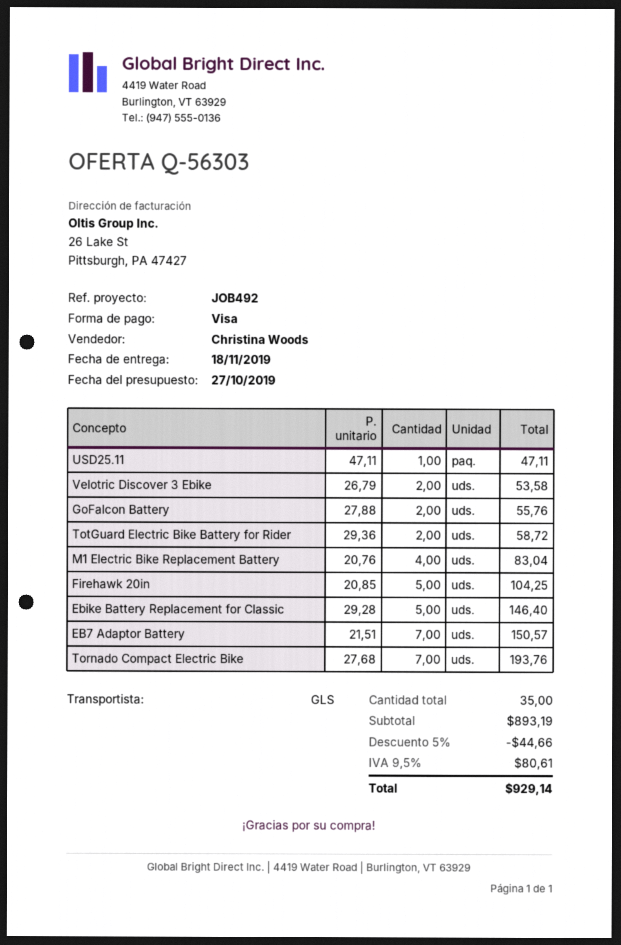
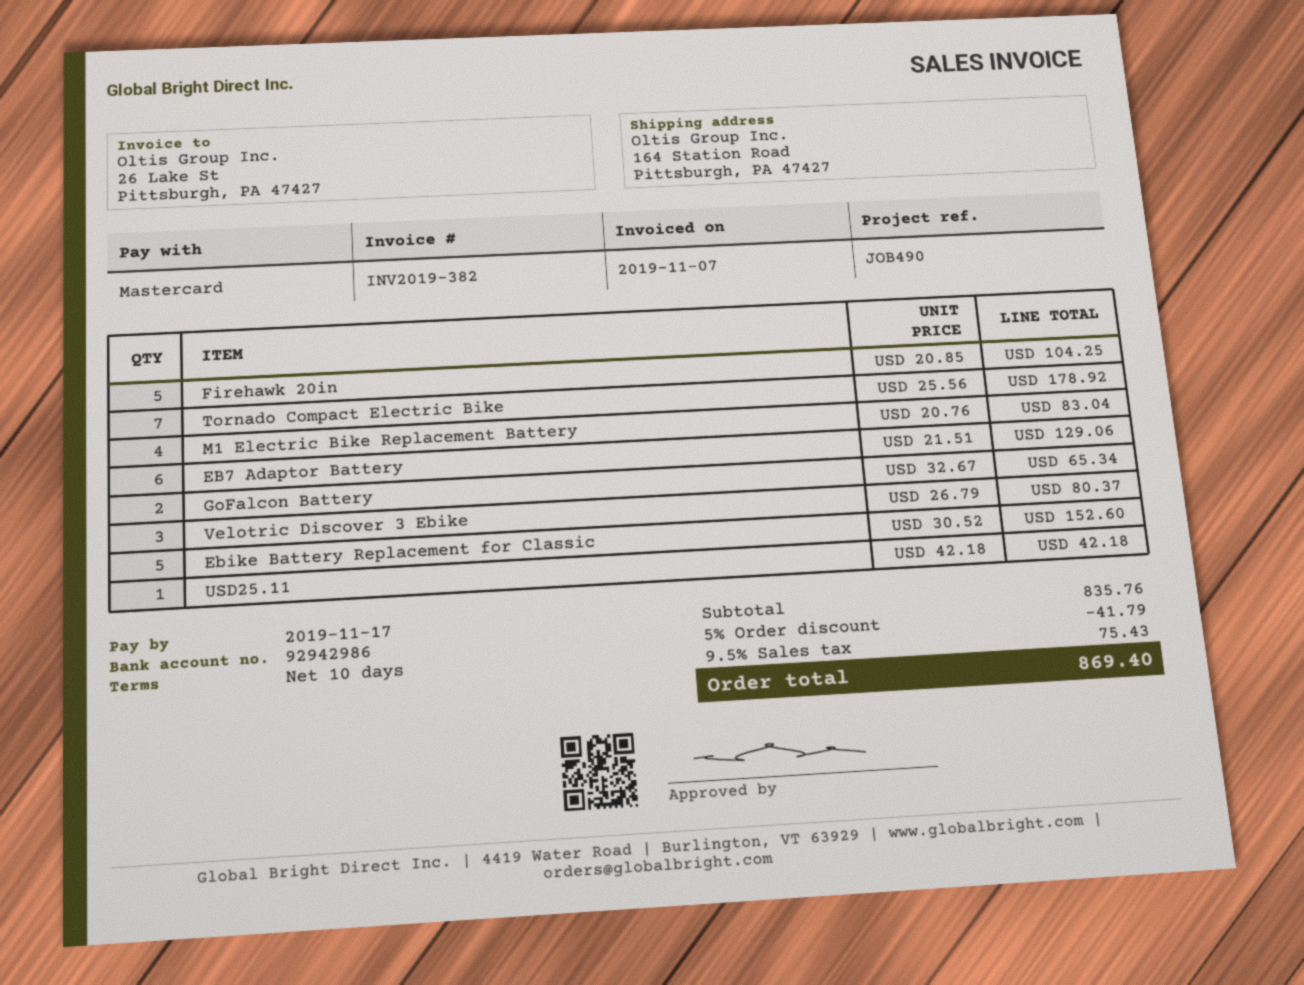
reference: JOB492 -> JOB490
payment method: Visa -> Mastercard
USD25.11: 1 x 47.11 = 47.11 -> 1 x 42.18 = 42.18
Velotric Discover 3 Ebike: 2 x 26.79 = 53.58 -> 3 x 26.79 = 80.37
GoFalcon Battery: 2 x 27.88 = 55.76 -> 2 x 32.67 = 65.34
TotGuard Electric Bike Battery for Rider: 2 x 29.36 = 58.72 -> none
Ebike Battery Replacement for Classic: 5 x 29.28 = 146.40 -> 5 x 30.52 = 152.60
EB7 Adaptor Battery: 7 x 21.51 = 150.57 -> 6 x 21.51 = 129.06
Tornado Compact Electric Bike: 7 x 27.68 = 193.76 -> 7 x 25.56 = 178.92
subtotal: 893.19 -> 835.76
discount: 5% = 44.66 -> 5% = 41.79
tax: 9.5% = 80.61 -> 9.5% = 75.43
total: 929.14 -> 869.40

